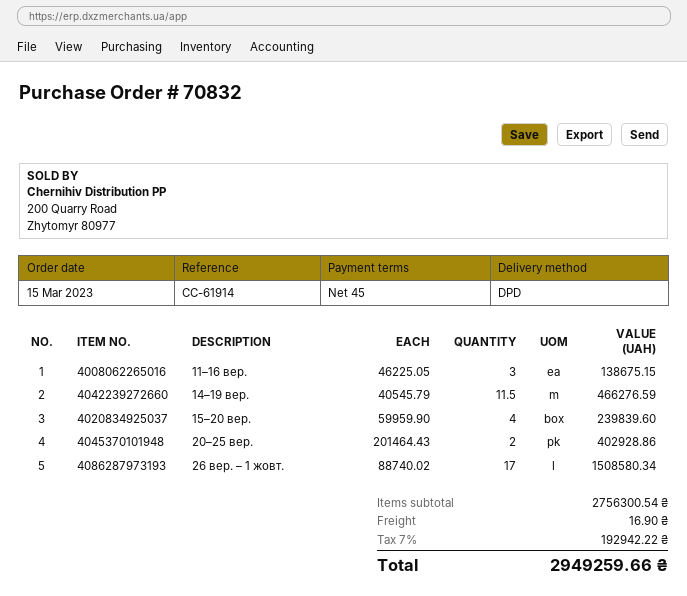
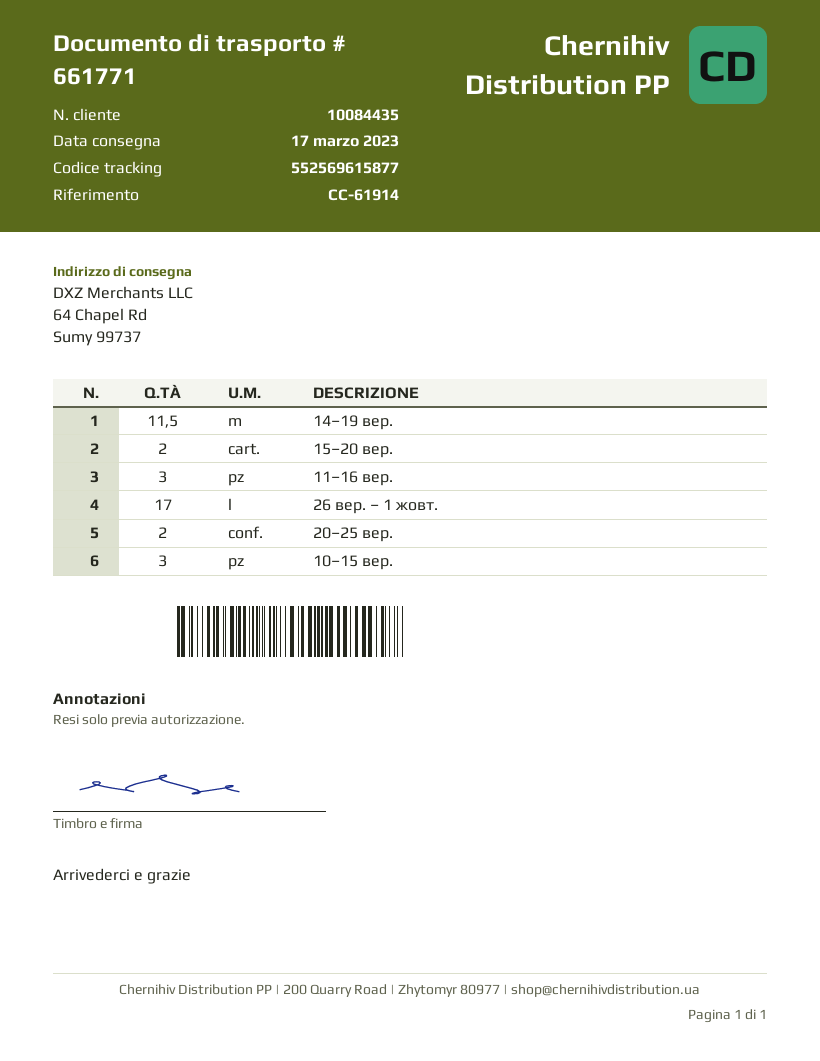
15–20 вер.: 4 -> 2
10–15 вер.: none -> 3

